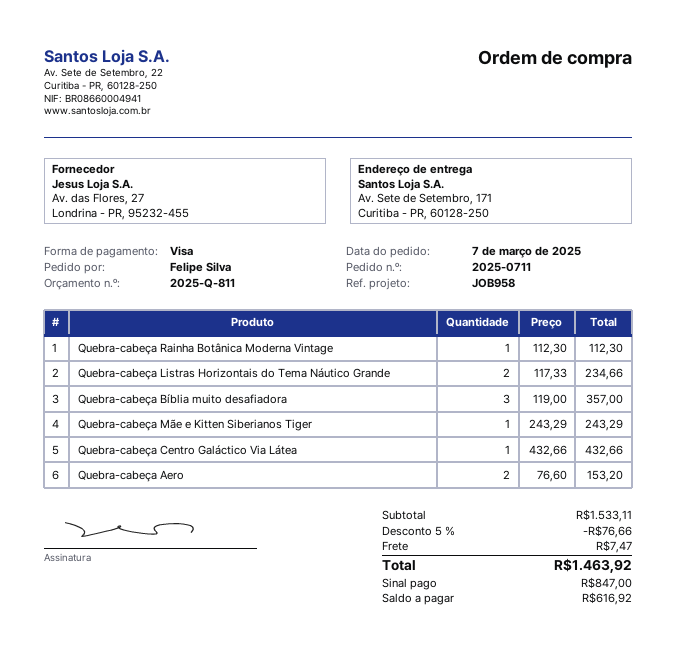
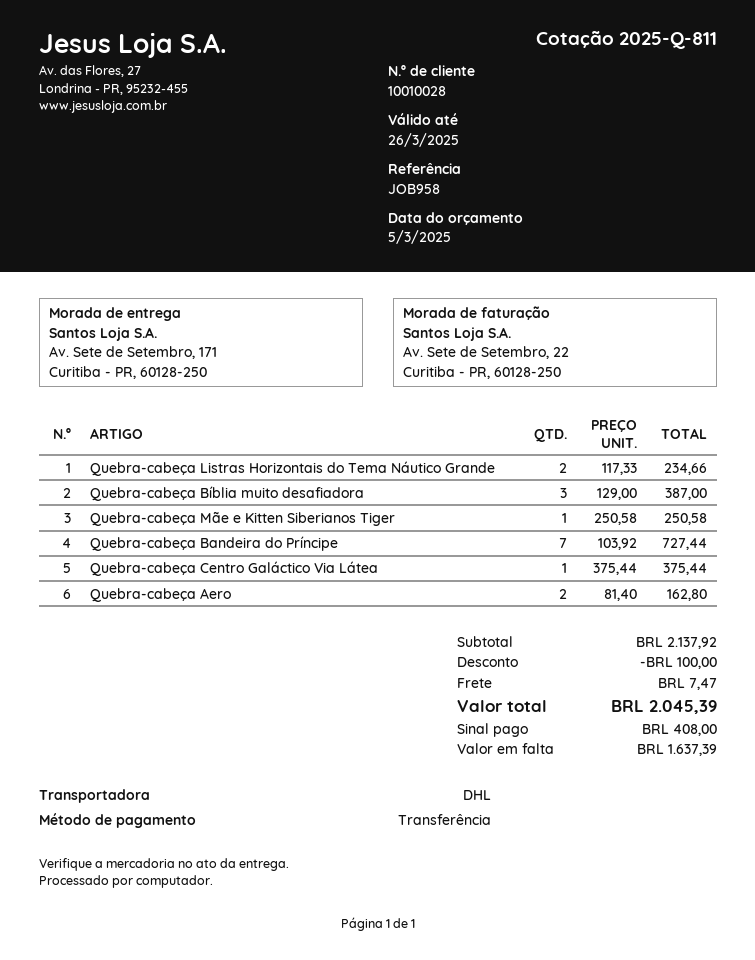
payment method: Visa -> bank transfer
Quebra-cabeça Rainha Botânica Moderna Vintage: 1 x 112.30 = 112.30 -> none
Quebra-cabeça Bíblia muito desafiadora: 3 x 119.00 = 357.00 -> 3 x 129.00 = 387.00
Quebra-cabeça Mãe e Kitten Siberianos Tiger: 1 x 243.29 = 243.29 -> 1 x 250.58 = 250.58
Quebra-cabeça Centro Galáctico Via Látea: 1 x 432.66 = 432.66 -> 1 x 375.44 = 375.44
Quebra-cabeça Aero: 2 x 76.60 = 153.20 -> 2 x 81.40 = 162.80
Quebra-cabeça Bandeira do Príncipe: none -> 7 x 103.92 = 727.44
subtotal: 1533.11 -> 2137.92
discount: 76.66 -> 100.00
total: 1463.92 -> 2045.39
deposit: 847.00 -> 408.00
balance: 616.92 -> 1637.39

